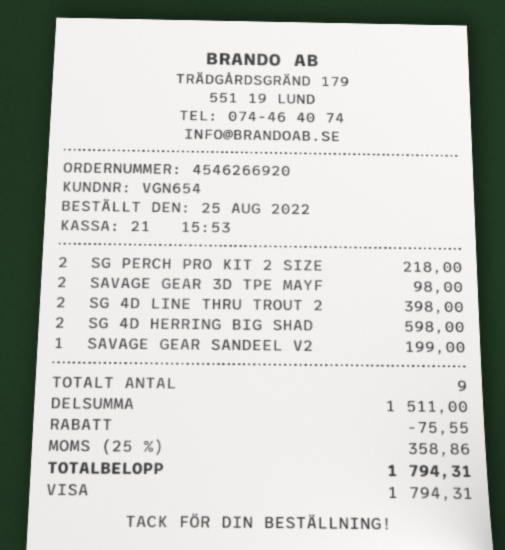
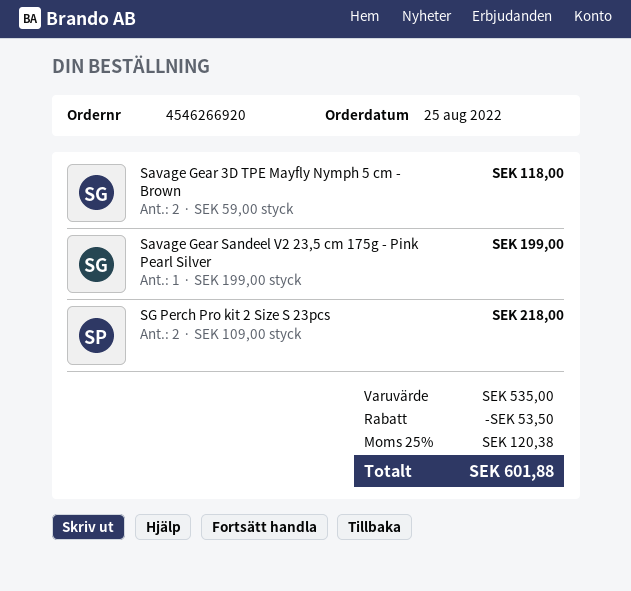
SAVAGE GEAR 3D TPE MAYF: 2 for 98.00 -> 2 for 118.00
SG 4D LINE THRU TROUT 2: 2 for 398.00 -> none
SG 4D HERRING BIG SHAD: 2 for 598.00 -> none
subtotal: 1511.00 -> 535.00
discount: 75.55 -> 53.50
tax: 25% = 358.86 -> 25% = 120.38
total: 1794.31 -> 601.88

